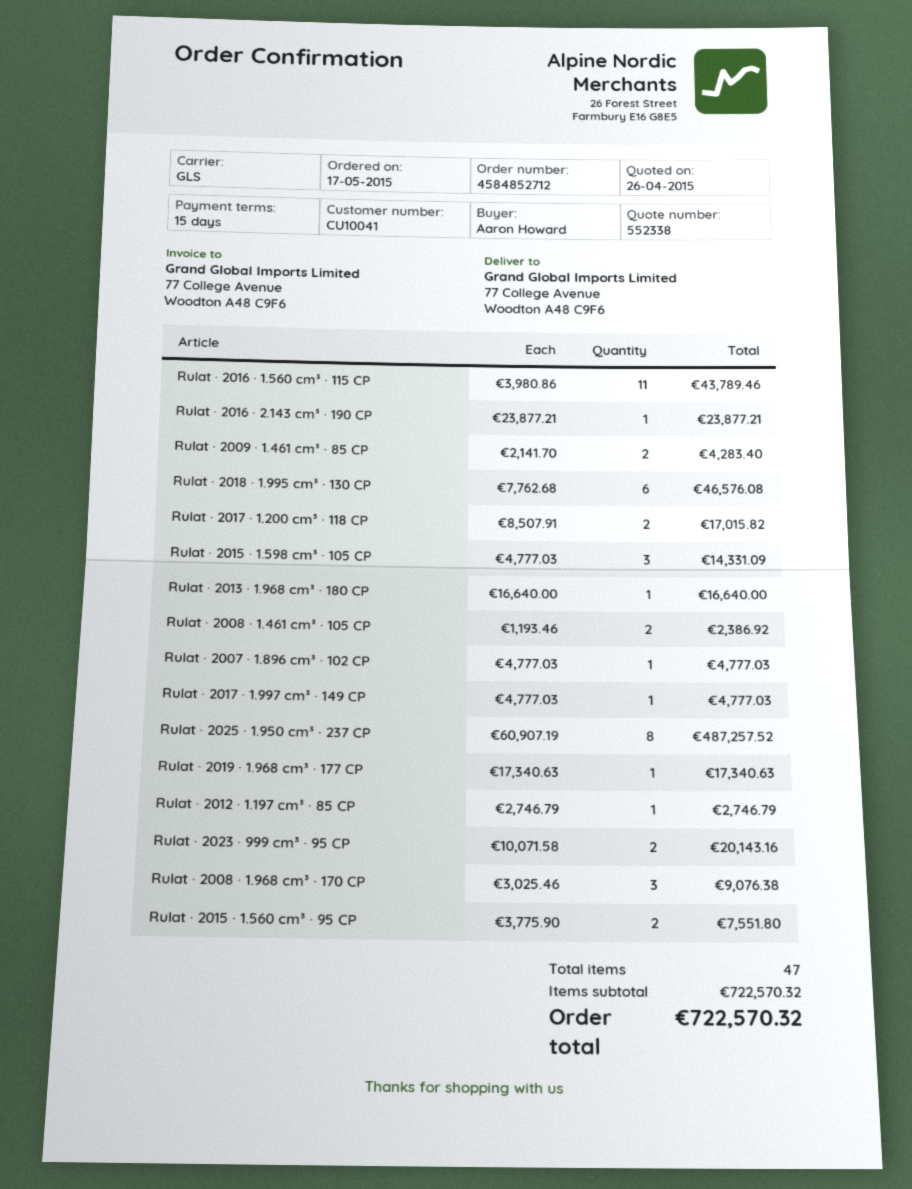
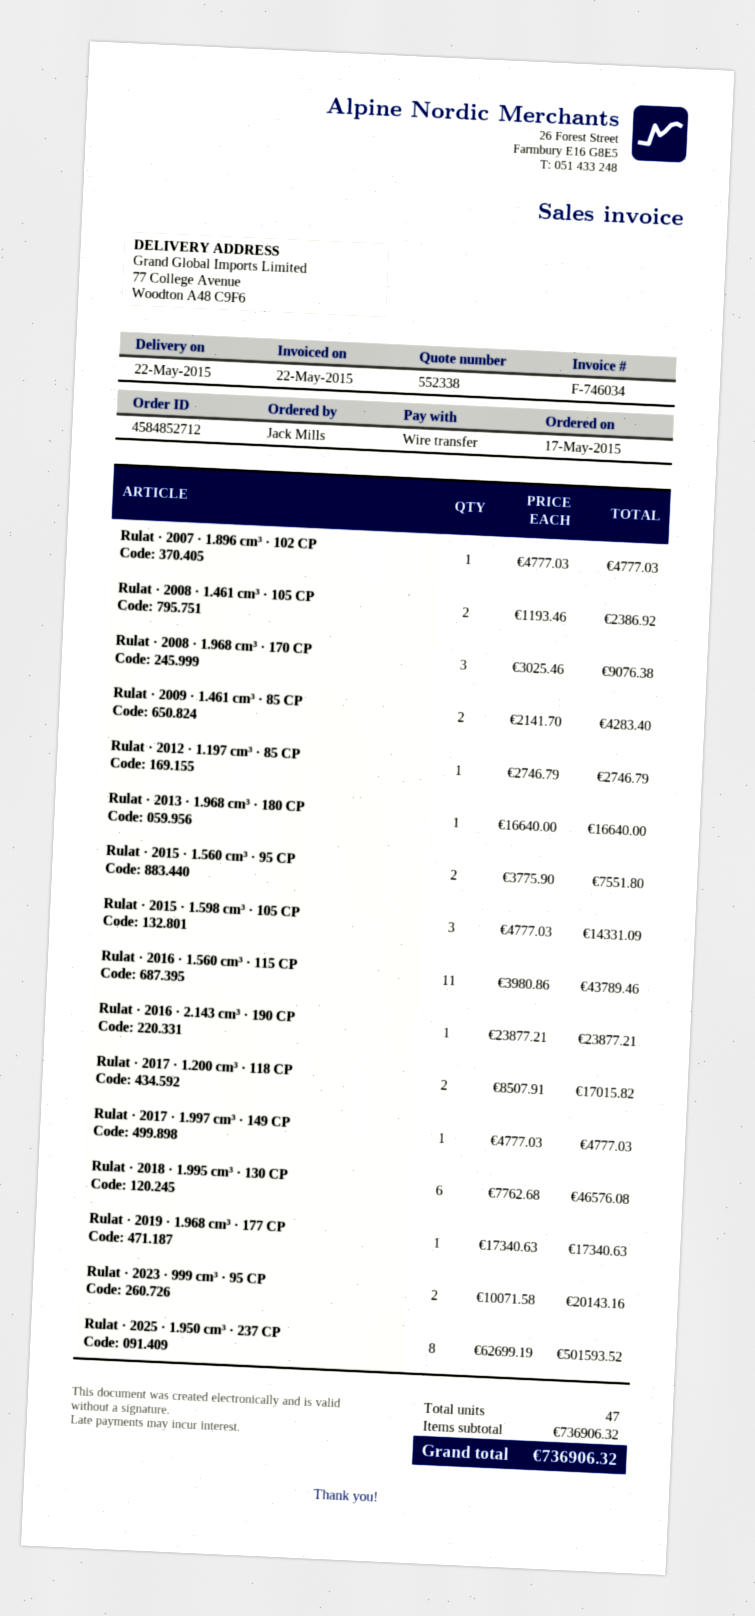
ordered by: Aaron Howard -> Jack Mills
Rulat · 2025 · 1.950 cm³ · 237 CP: 8 x 60907.19 = 487257.52 -> 8 x 62699.19 = 501593.52
subtotal: 722570.32 -> 736906.32
total: 722570.32 -> 736906.32

